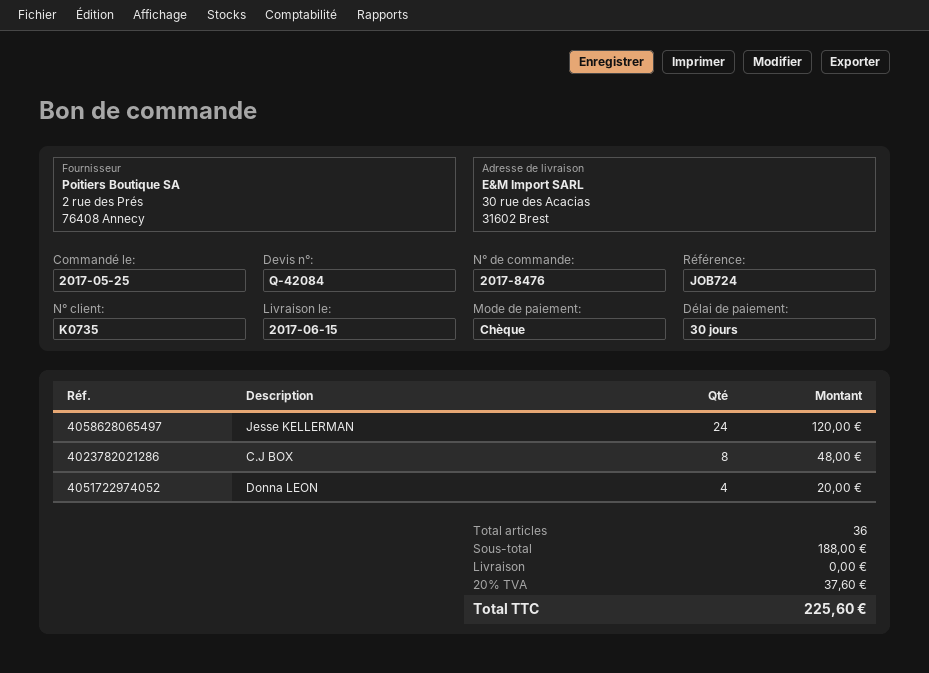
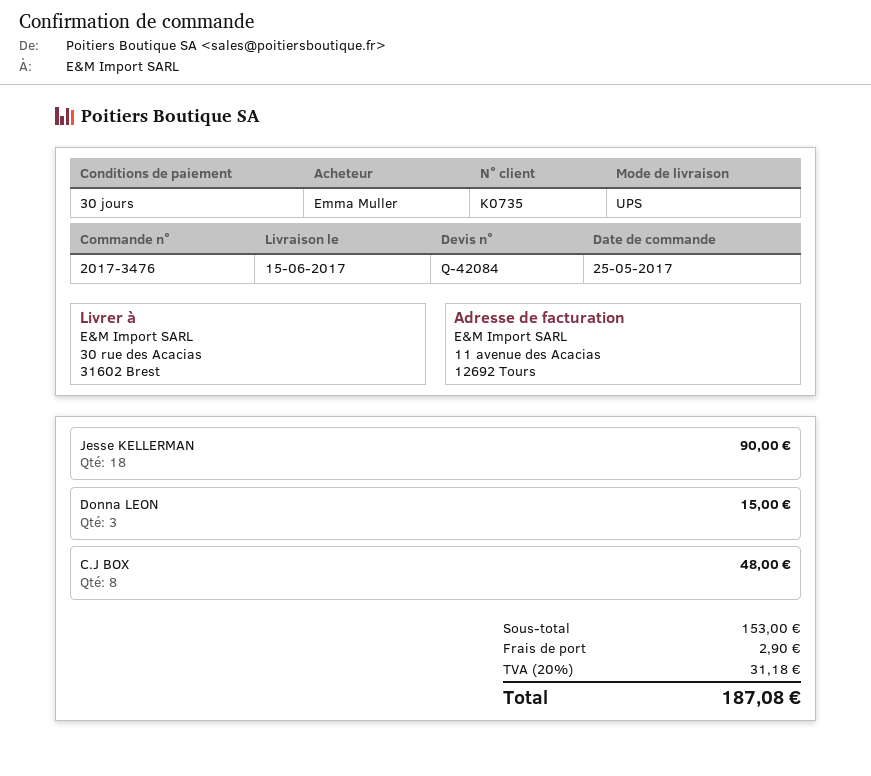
order number: 2017-8476 -> 2017-3476
Jesse KELLERMAN: 24 for 120.00 -> 18 for 90.00
Donna LEON: 4 for 20.00 -> 3 for 15.00
subtotal: 188.00 -> 153.00
shipping: 0.00 -> 2.90
tax: 20% = 37.60 -> 20% = 31.18
total: 225.60 -> 187.08

